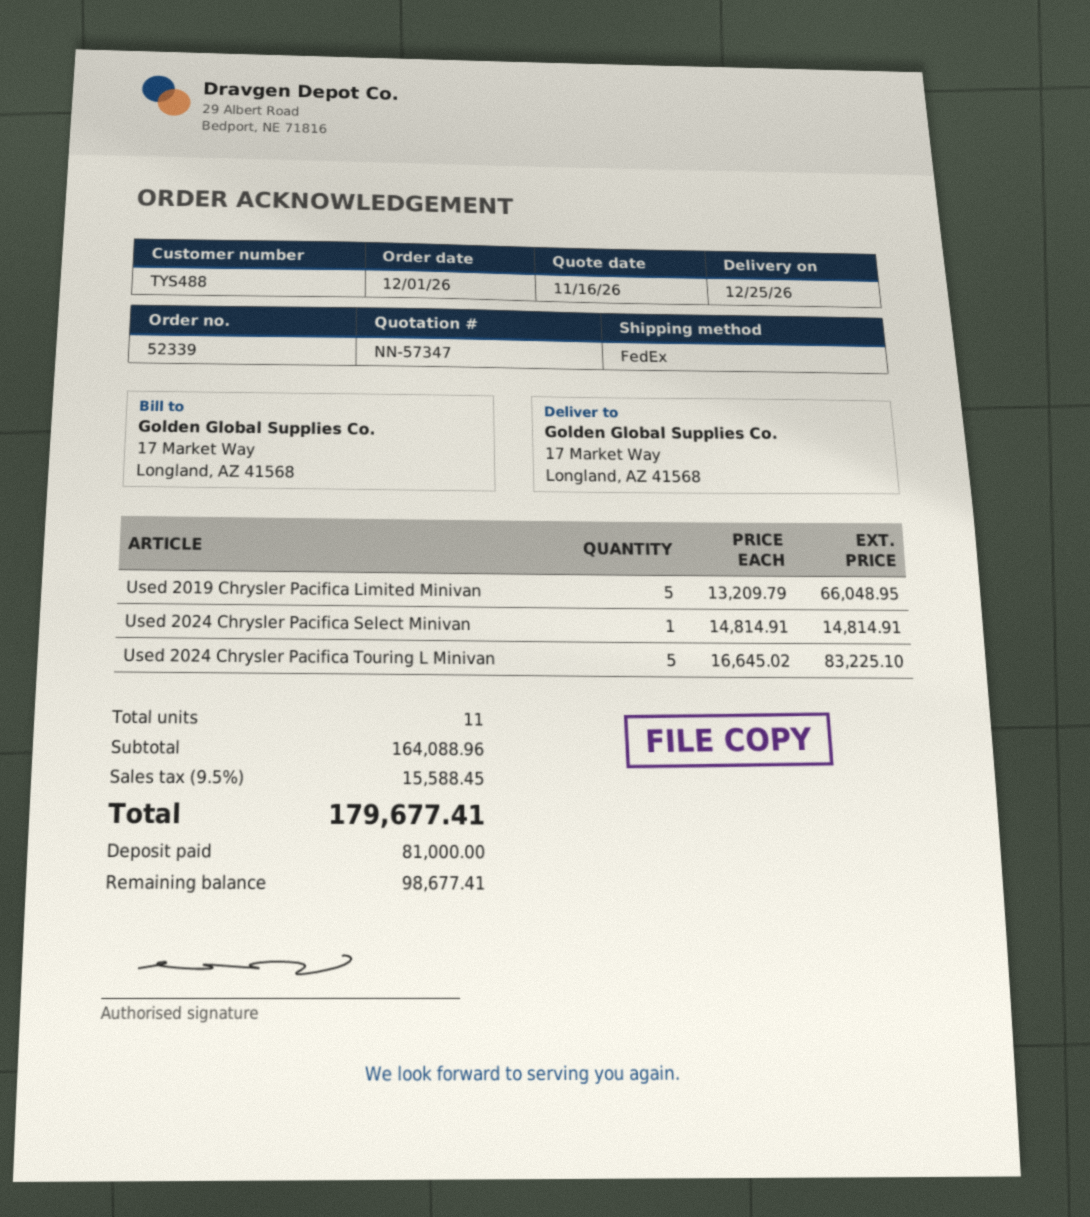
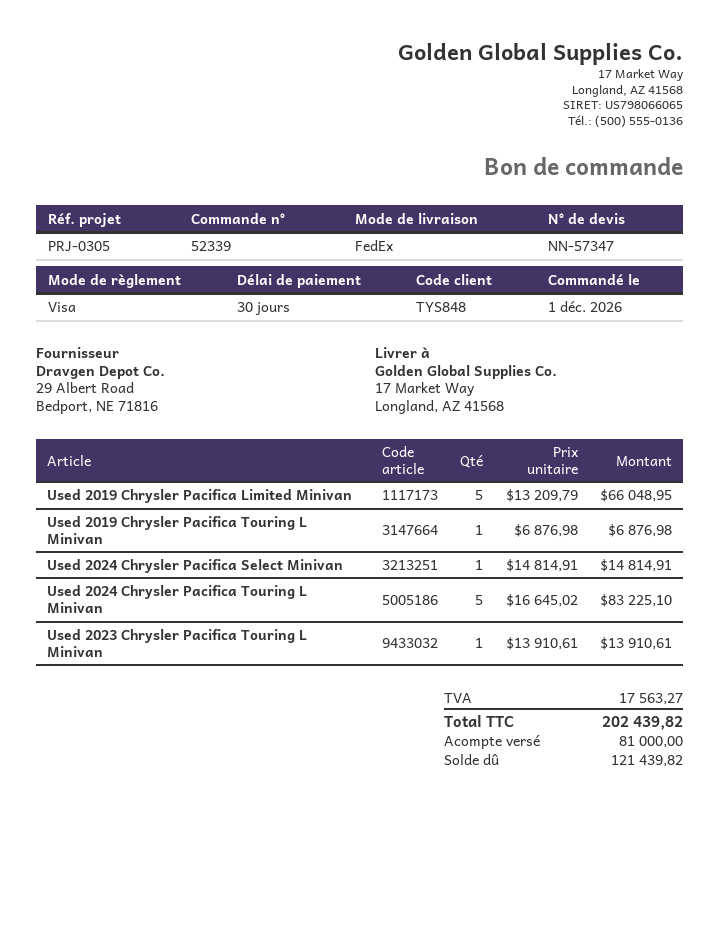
customer number: TYS488 -> TYS848
Used 2019 Chrysler Pacifica Touring L Minivan: none -> 1 x 6876.98 = 6876.98
Used 2023 Chrysler Pacifica Touring L Minivan: none -> 1 x 13910.61 = 13910.61
tax: 15588.45 -> 17563.27
total: 179677.41 -> 202439.82
balance: 98677.41 -> 121439.82

